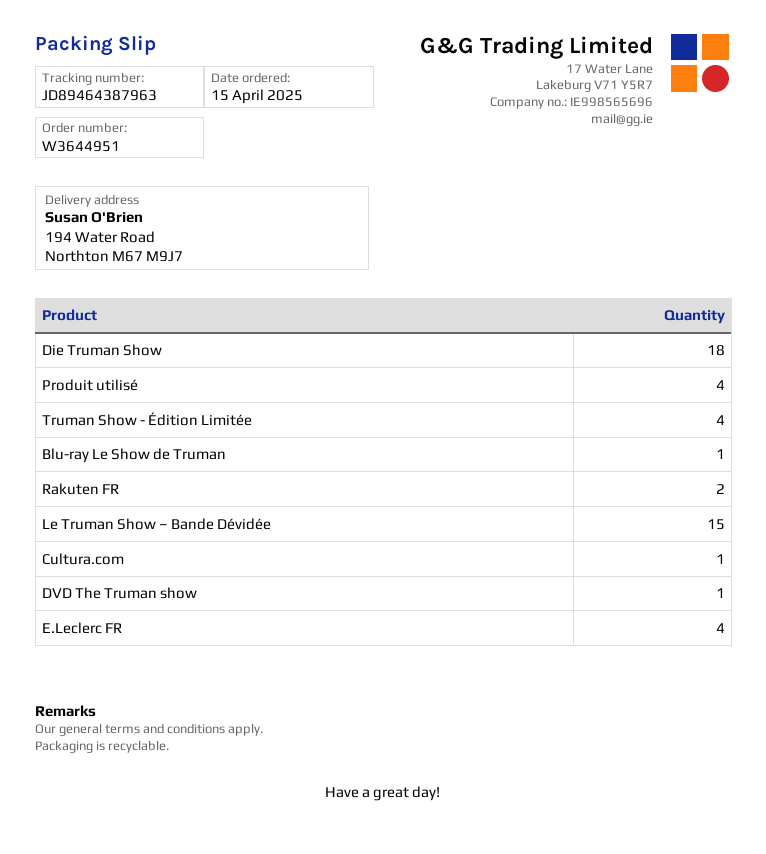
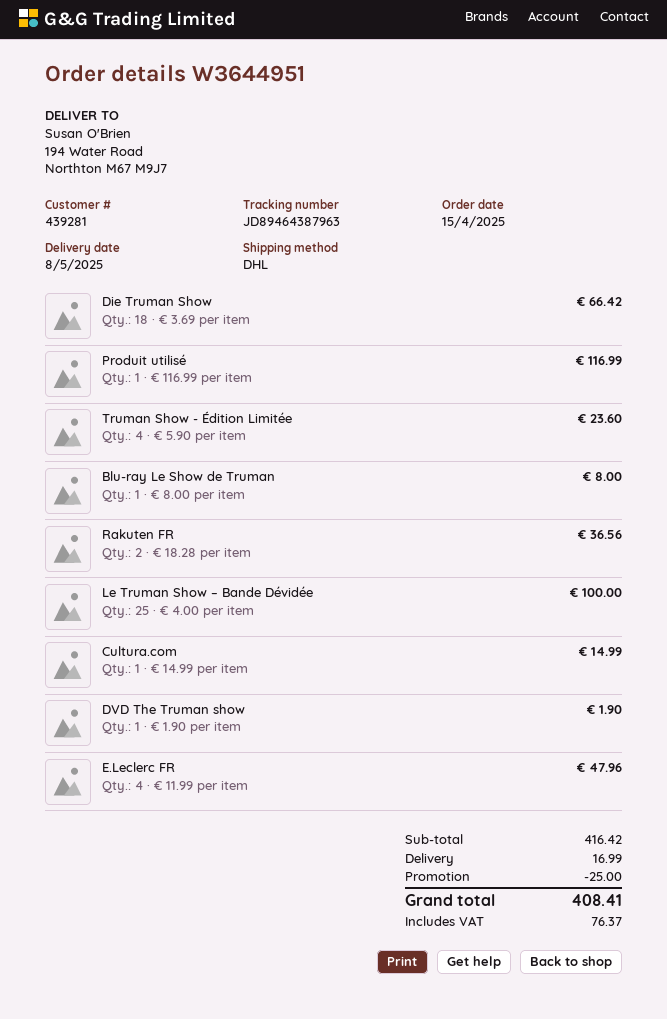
Produit utilisé: 4 -> 1
Le Truman Show – Bande Dévidée: 15 -> 25

